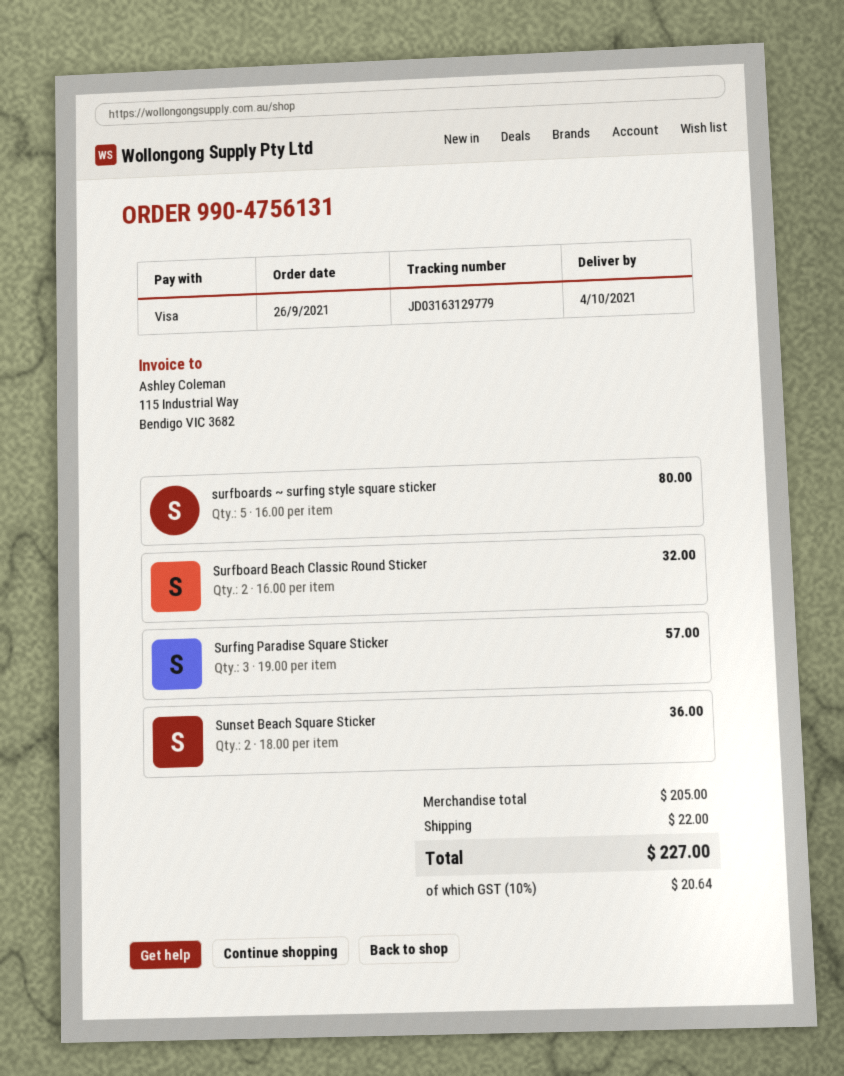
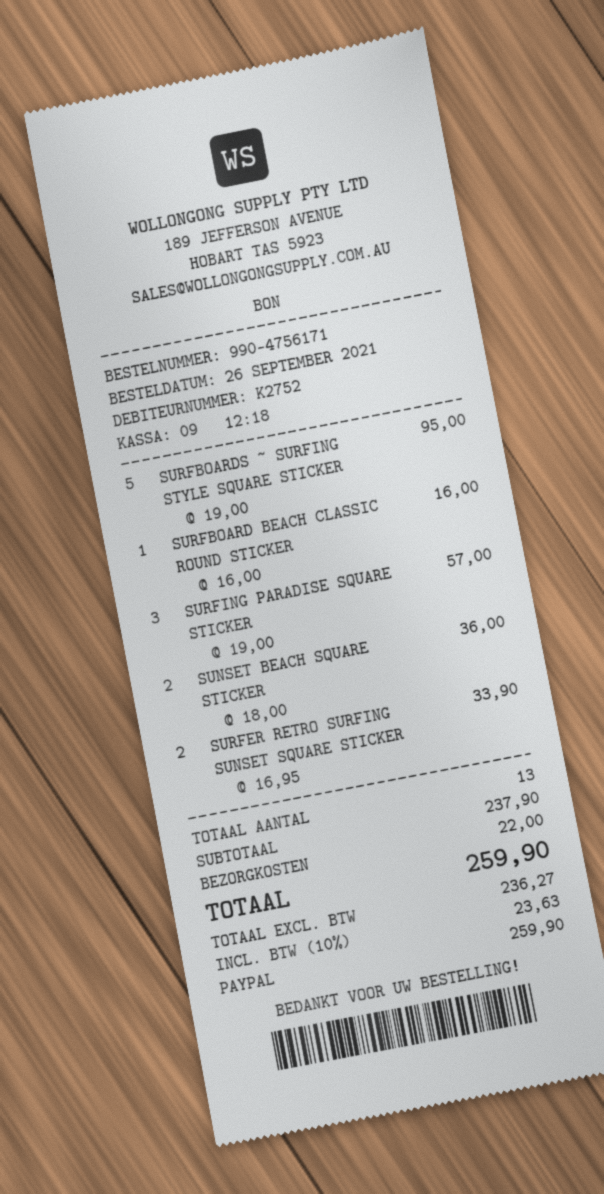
order number: 990-4756131 -> 990-4756171
payment method: Visa -> PayPal
surfboards ~ surfing style square sticker: 5 x 16.00 = 80.00 -> 5 x 19.00 = 95.00
Surfboard Beach Classic Round Sticker: 2 x 16.00 = 32.00 -> 1 x 16.00 = 16.00
SURFER RETRO SURFING SUNSET SQUARE STICKER: none -> 2 x 16.95 = 33.90
subtotal: 205.00 -> 237.90
tax: 10% = 20.64 -> 10% = 23.63
total: 227.00 -> 259.90

